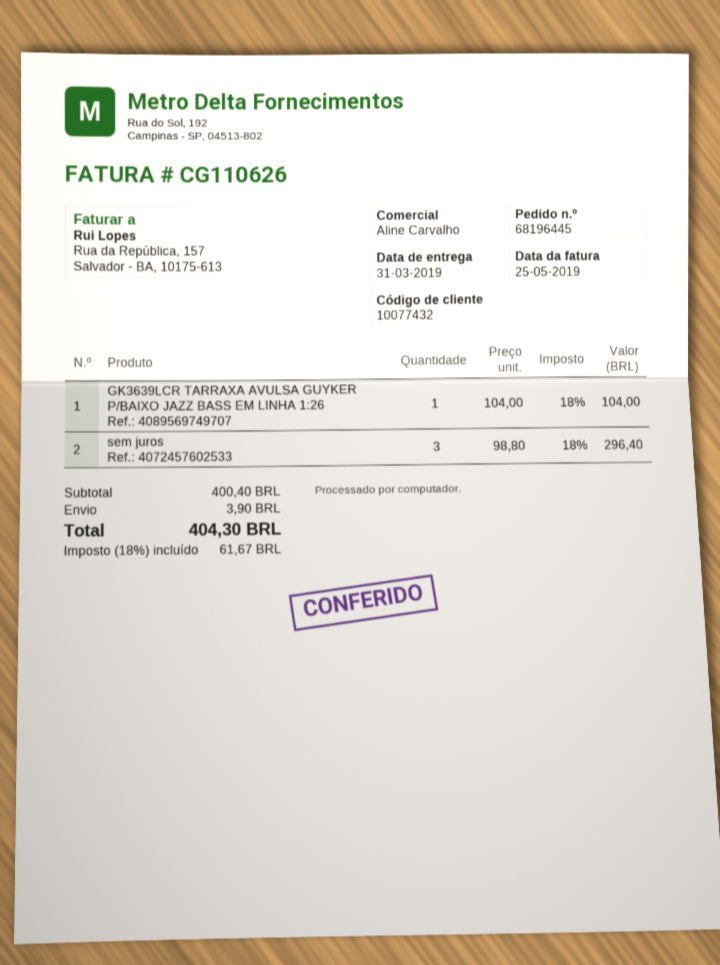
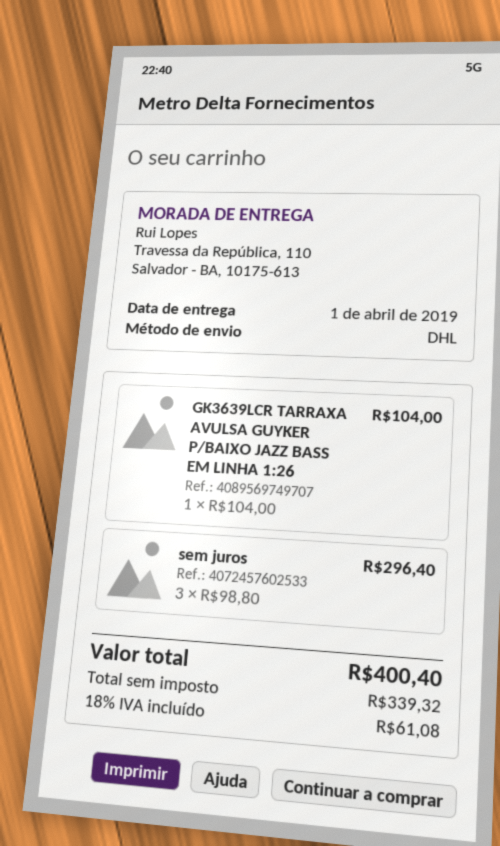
delivery date: 2019-03-31 -> 2019-04-01
shipping: 3.90 -> none
tax: 18% = 61.67 -> 18% = 61.08
total: 404.30 -> 400.40

